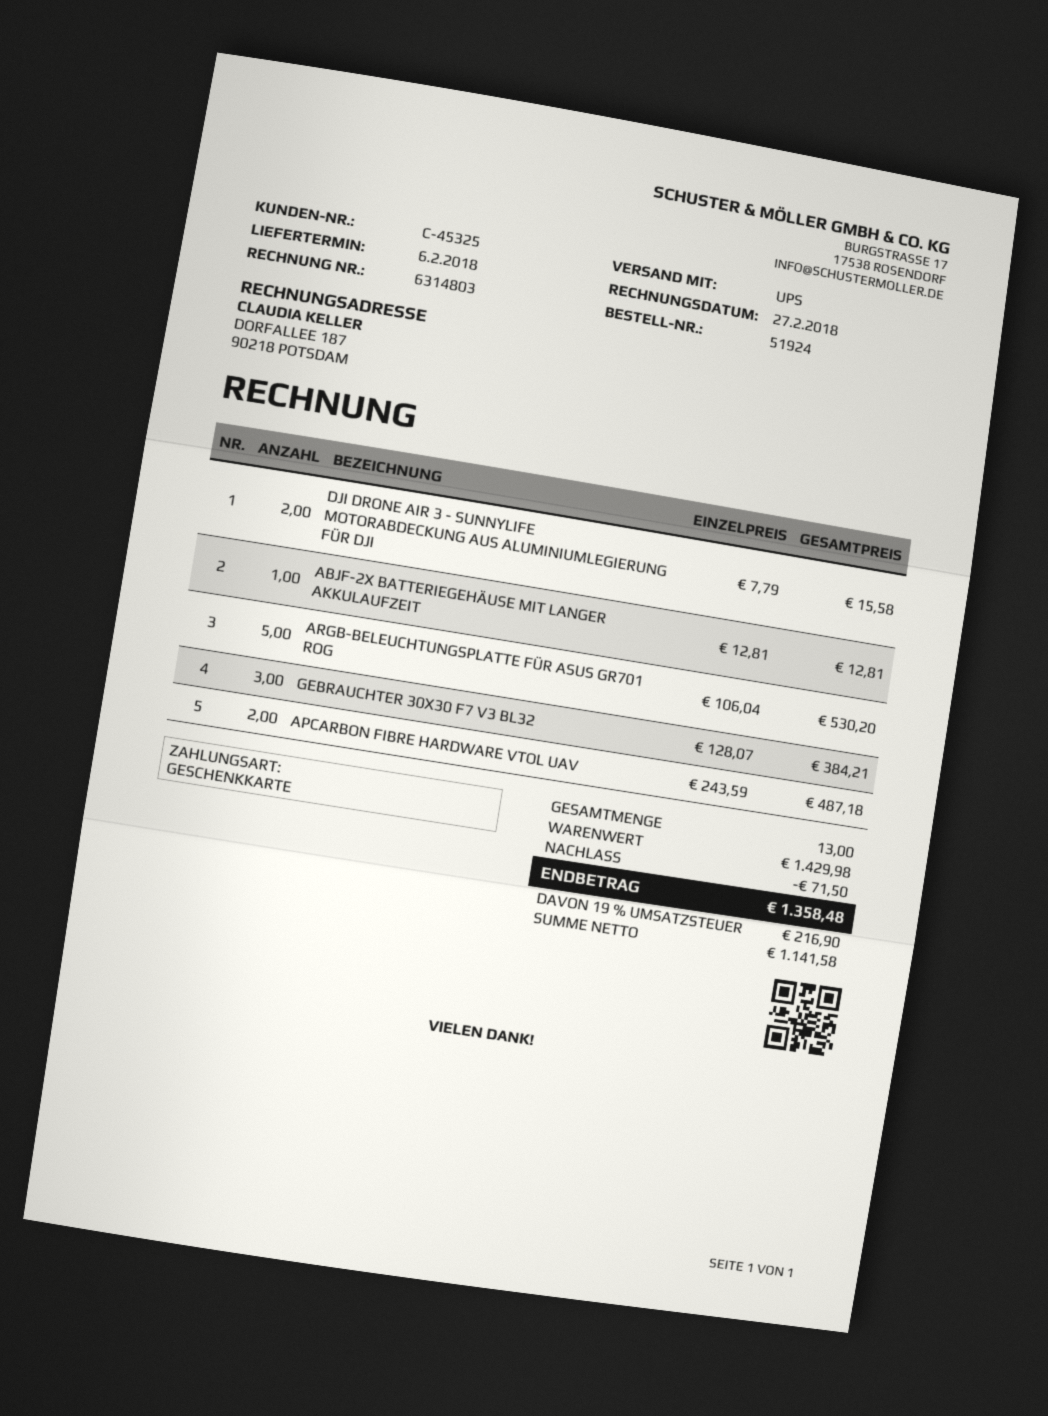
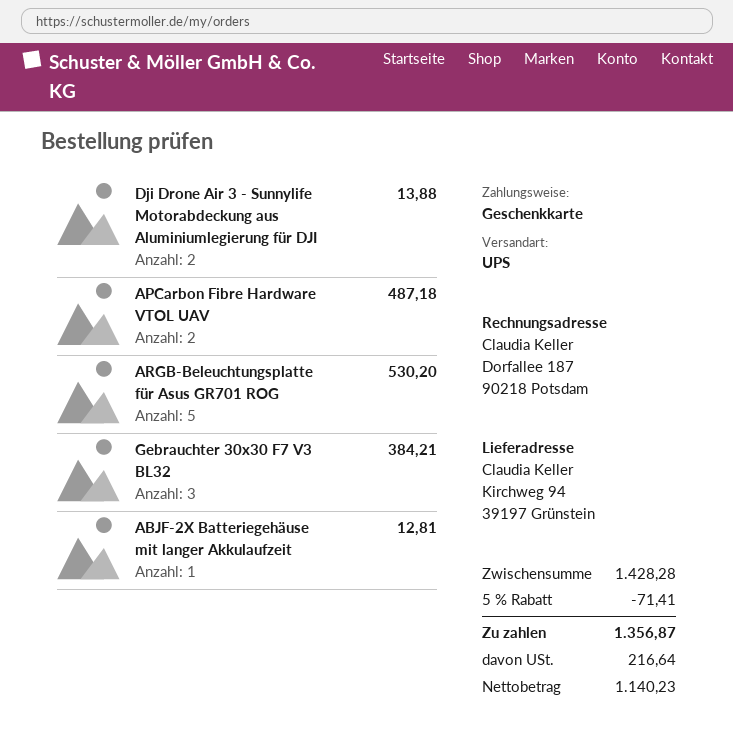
DJI DRONE AIR 3 - SUNNYLIFE MOTORABDECKUNG AUS ALUMINIUMLEGIERUNG FÜR DJI: 2 for 15.58 -> 2 for 13.88
subtotal: 1429.98 -> 1428.28
discount: 71.50 -> 71.41
net: 1141.58 -> 1140.23
tax: 216.90 -> 216.64
total: 1358.48 -> 1356.87

